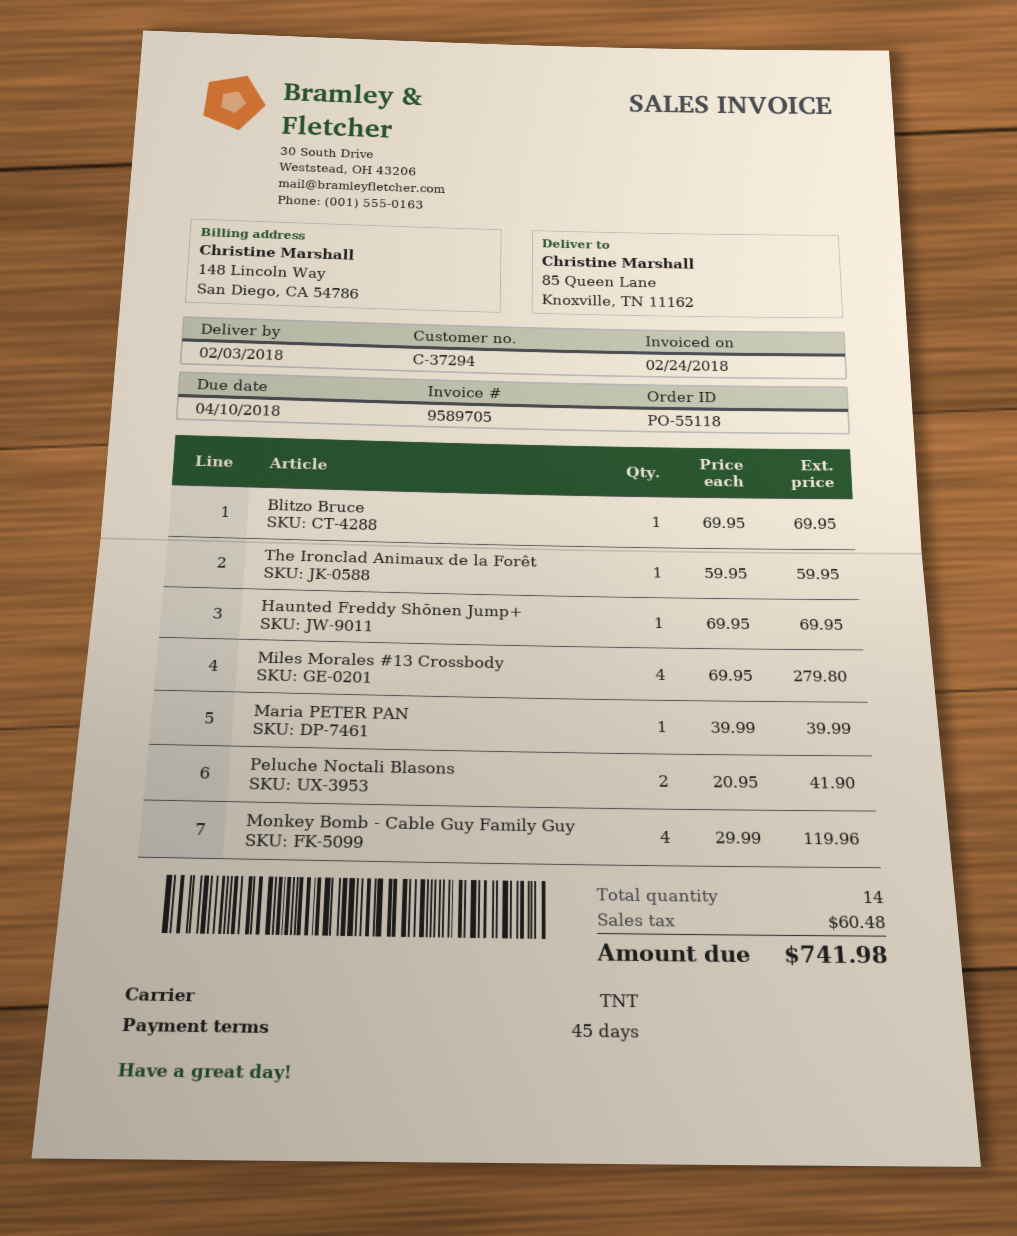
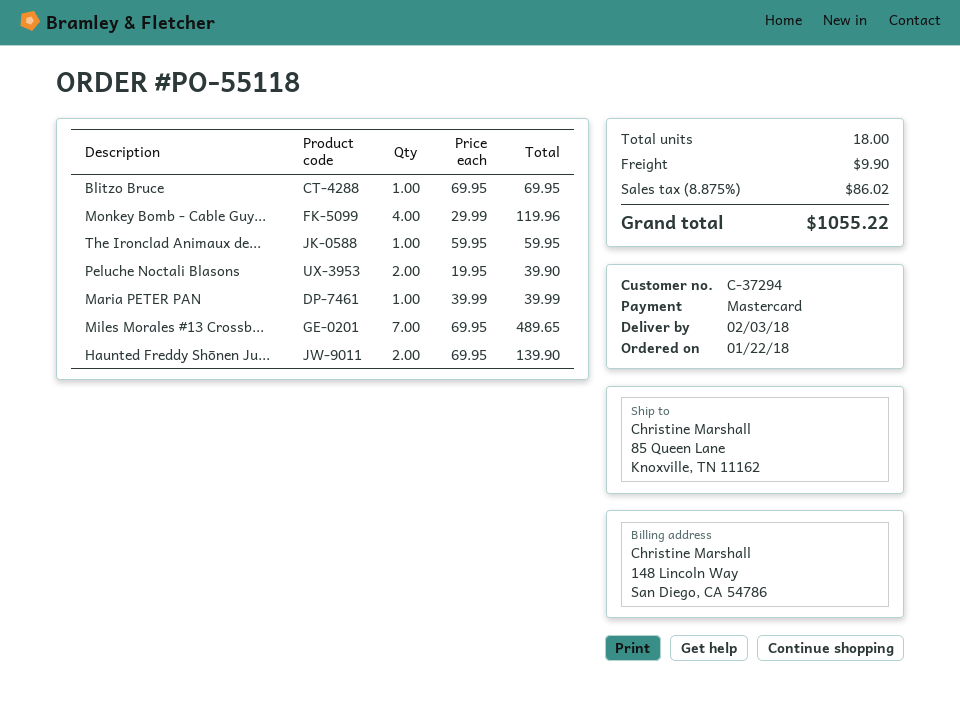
Haunted Freddy Shōnen Jump+: 1 x 69.95 = 69.95 -> 2 x 69.95 = 139.90
Miles Morales #13 Crossbody: 4 x 69.95 = 279.80 -> 7 x 69.95 = 489.65
Peluche Noctali Blasons: 2 x 20.95 = 41.90 -> 2 x 19.95 = 39.90
total quantity: 14 -> 18
shipping: none -> 9.90
tax: 60.48 -> 86.02
total: 741.98 -> 1055.22

